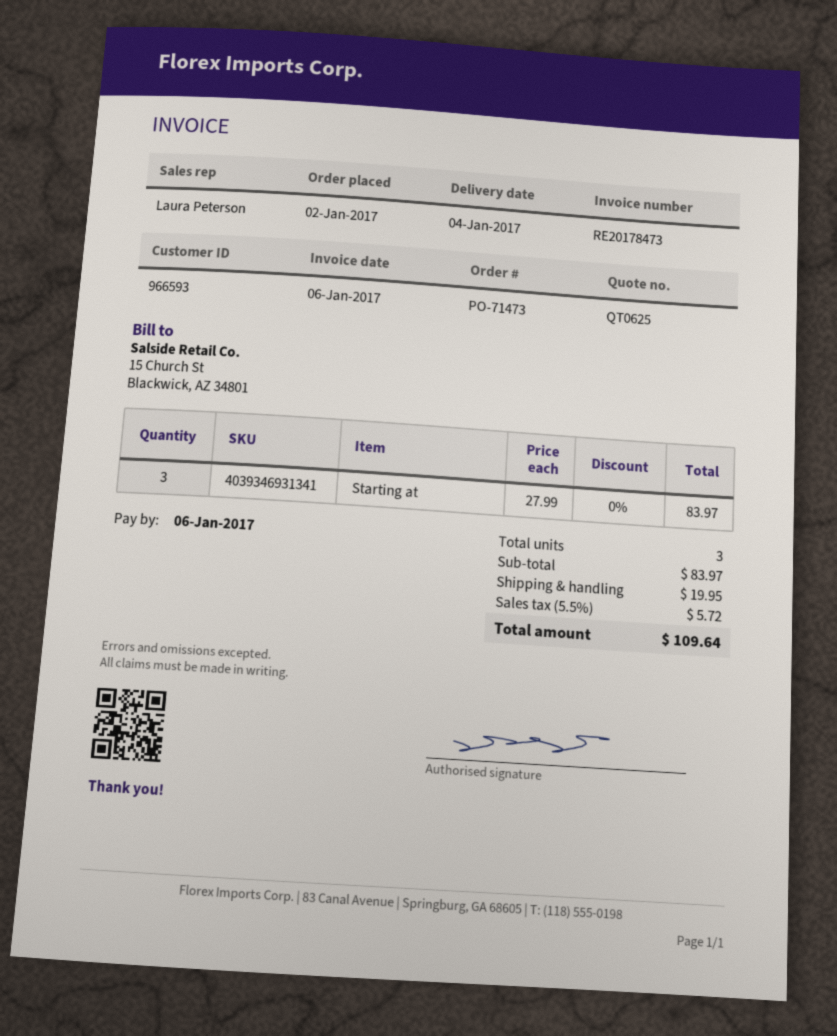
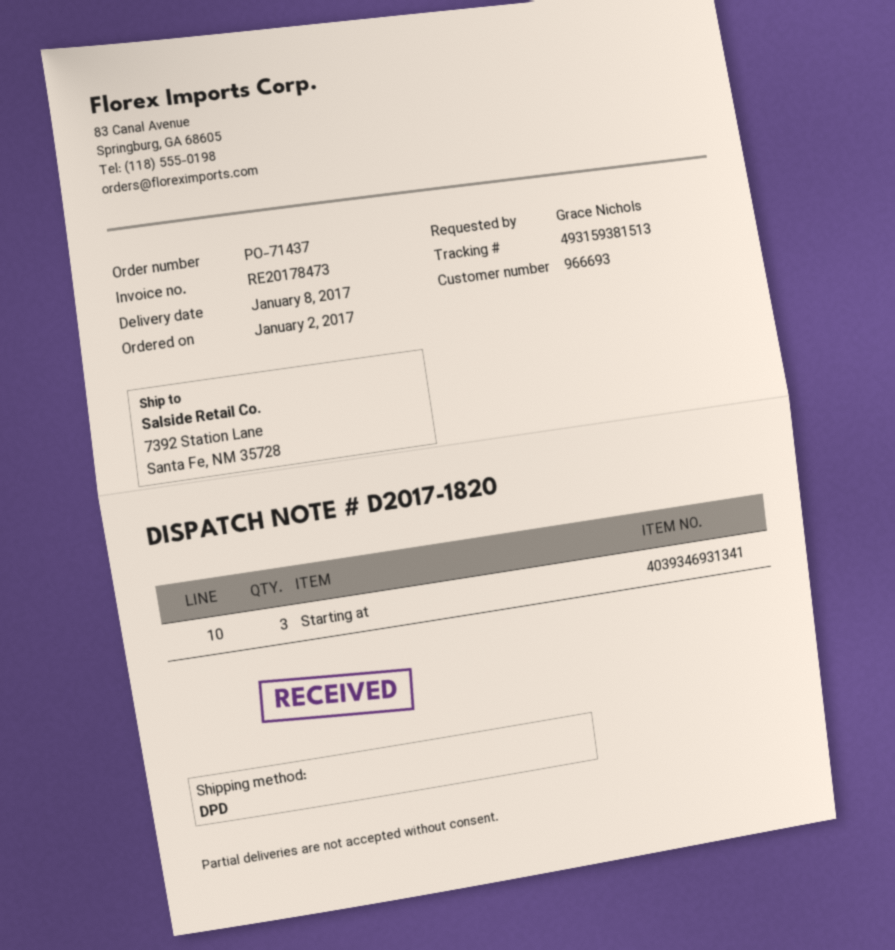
order number: PO-71473 -> PO-71437
delivery date: 2017-01-04 -> 2017-01-08
customer number: 966593 -> 966693

